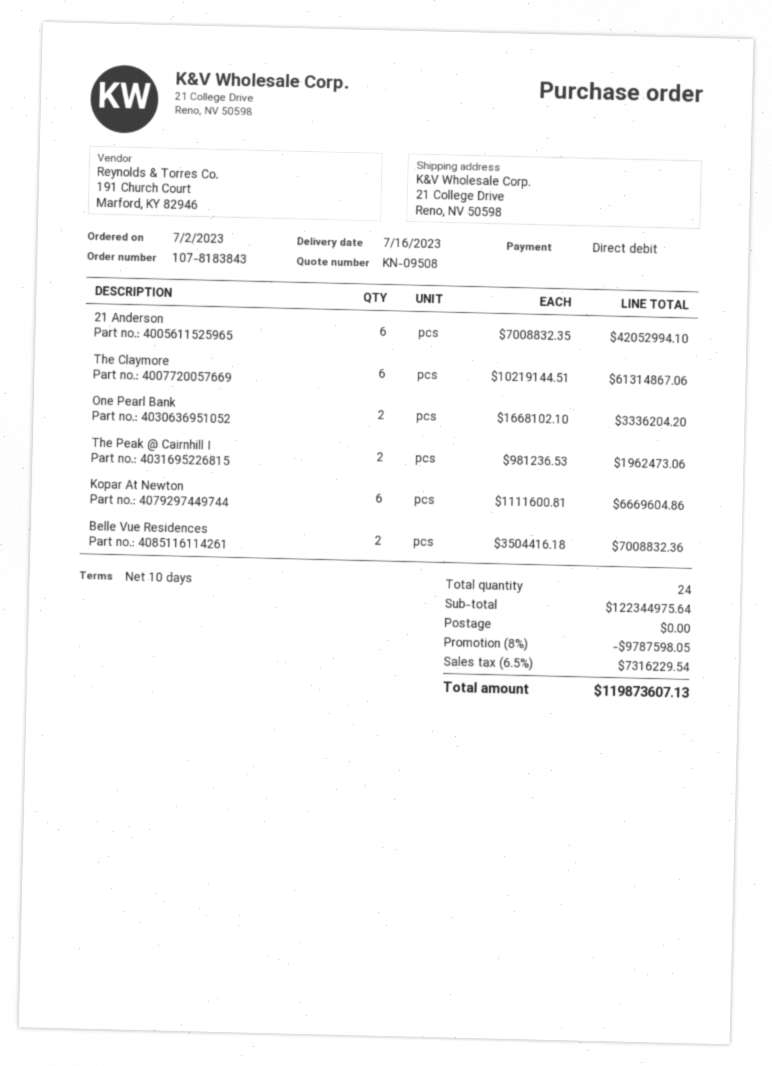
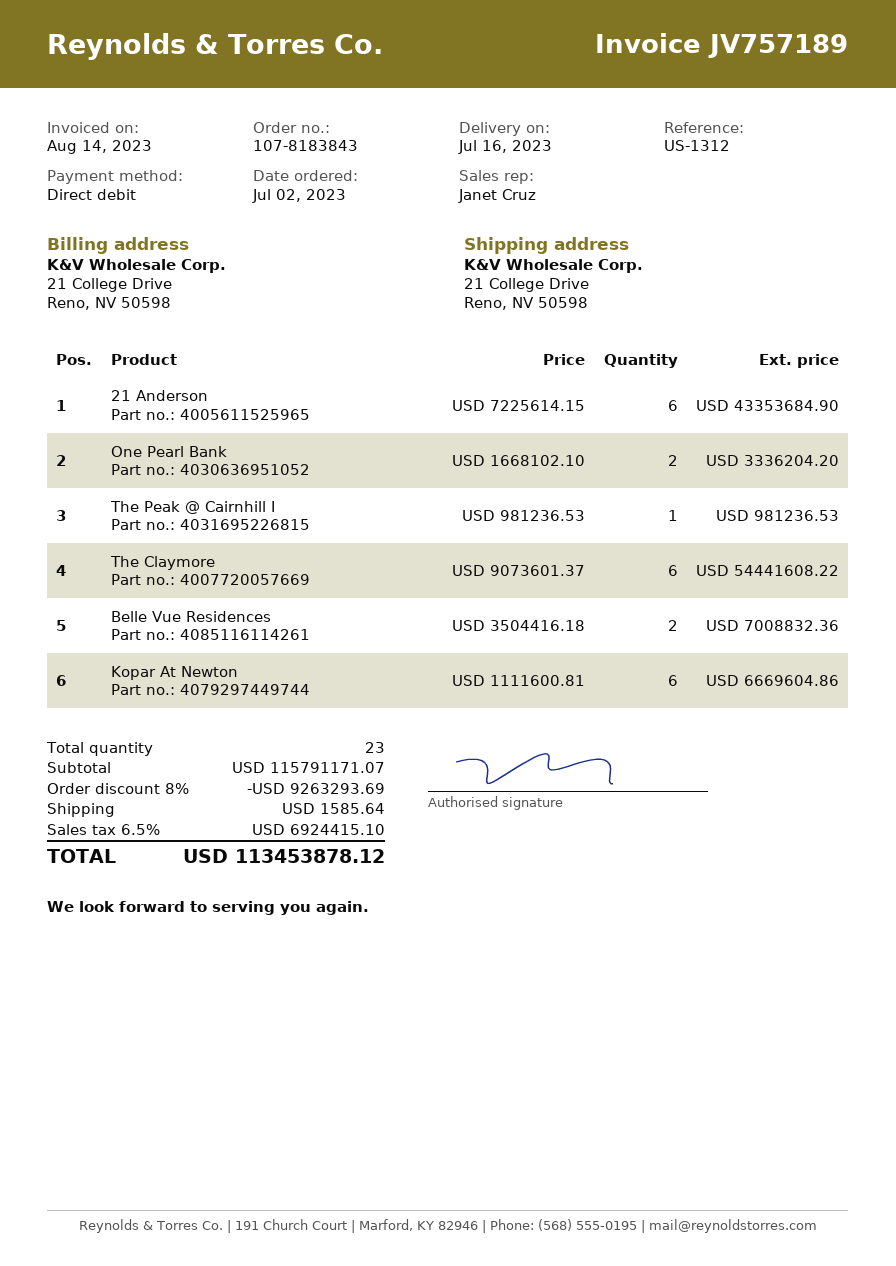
21 Anderson: 6 x 7008832.35 = 42052994.10 -> 6 x 7225614.15 = 43353684.90
The Claymore: 6 x 10219144.51 = 61314867.06 -> 6 x 9073601.37 = 54441608.22
The Peak @ Cairnhill I: 2 x 981236.53 = 1962473.06 -> 1 x 981236.53 = 981236.53
total quantity: 24 -> 23
subtotal: 122344975.64 -> 115791171.07
discount: 8% = 9787598.05 -> 8% = 9263293.69
shipping: 0.00 -> 1585.64
tax: 6.5% = 7316229.54 -> 6.5% = 6924415.10
total: 119873607.13 -> 113453878.12

